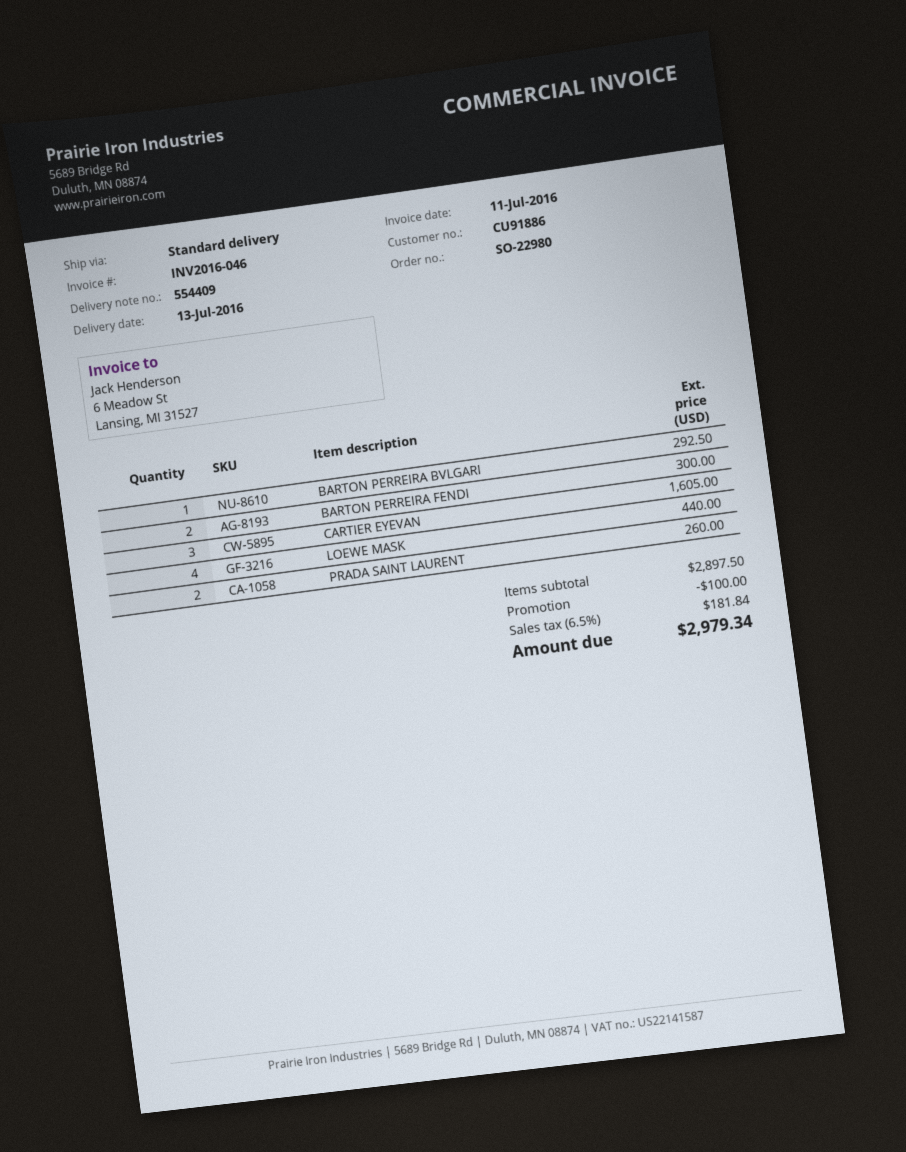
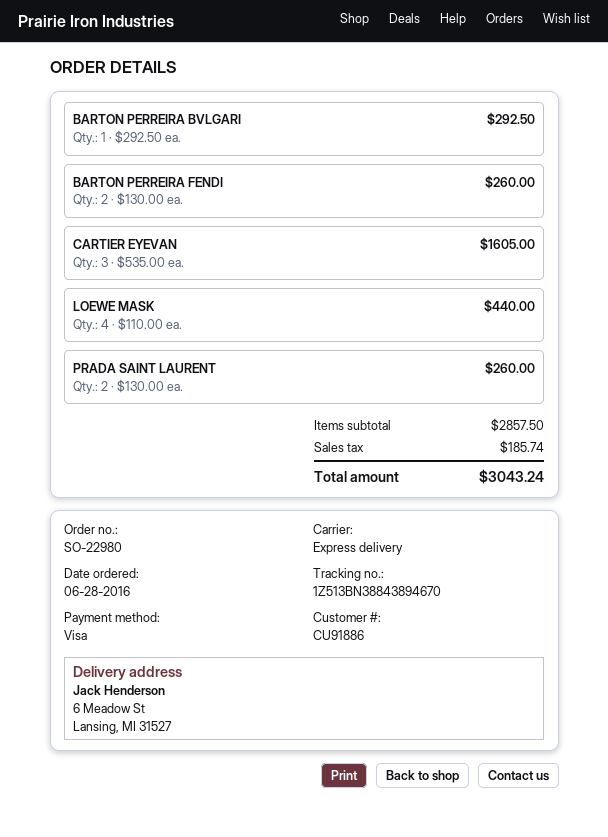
shipping method: standard -> express
BARTON PERREIRA FENDI: 2 for 300.00 -> 2 for 260.00
subtotal: 2897.50 -> 2857.50
discount: 100.00 -> none
tax: 181.84 -> 185.74
total: 2979.34 -> 3043.24

